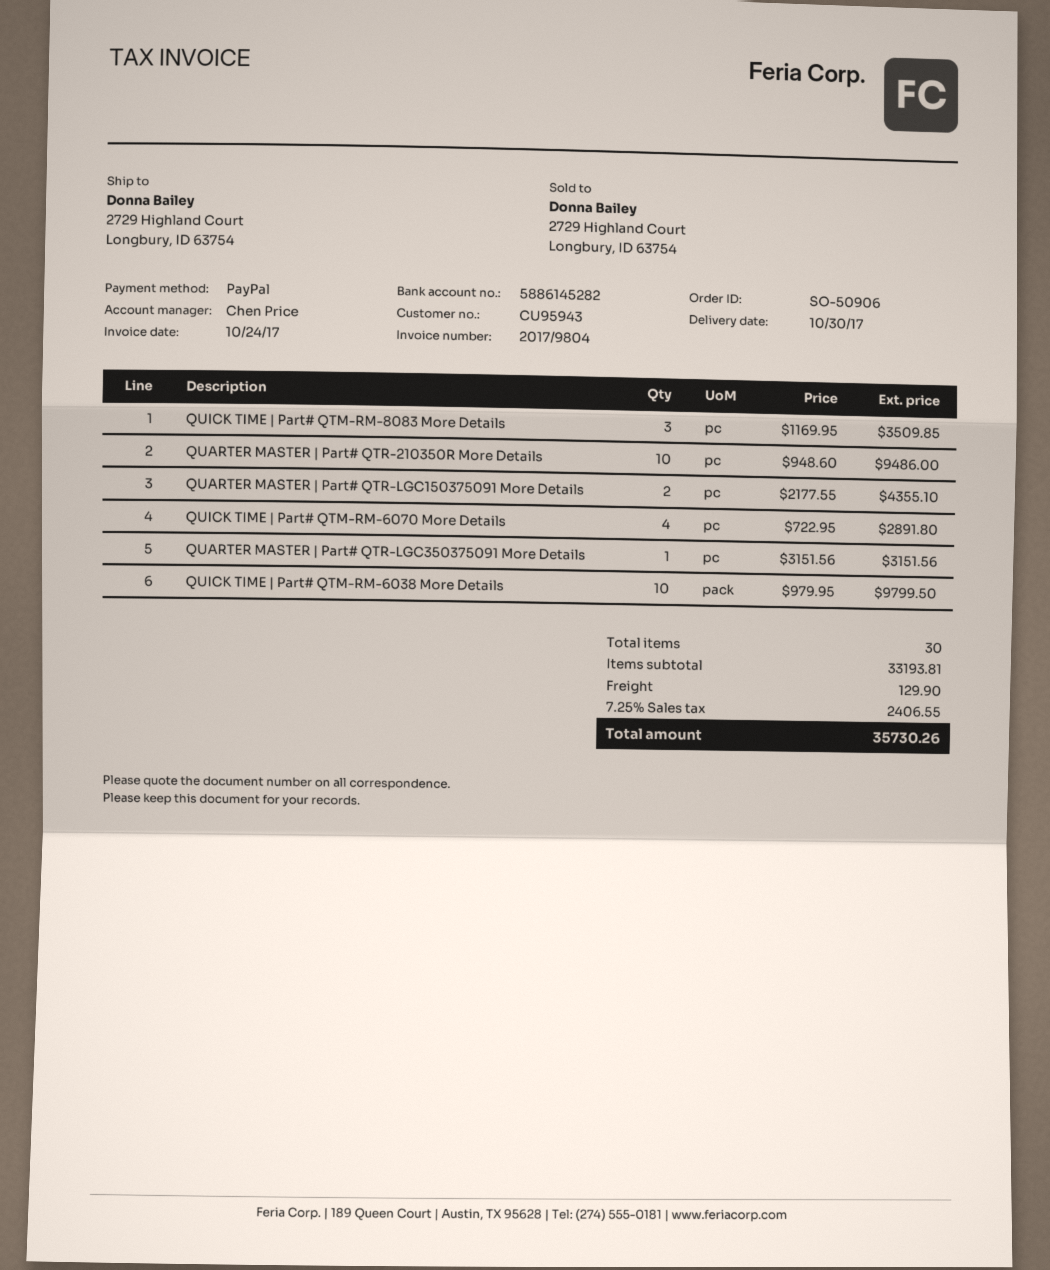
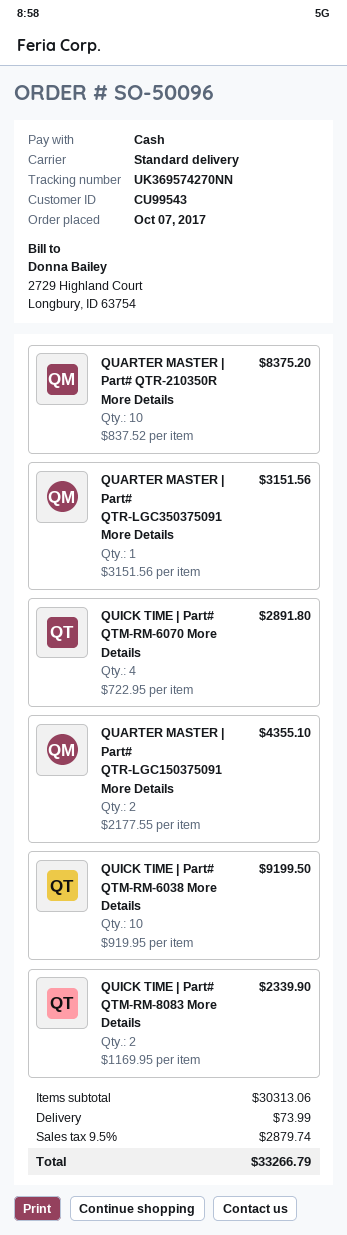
order number: SO-50906 -> SO-50096
customer number: CU95943 -> CU99543
payment method: PayPal -> cash
QUICK TIME | Part# QTM-RM-8083 More Details: 3 x 1169.95 = 3509.85 -> 2 x 1169.95 = 2339.90
QUARTER MASTER | Part# QTR-210350R More Details: 10 x 948.60 = 9486.00 -> 10 x 837.52 = 8375.20
QUICK TIME | Part# QTM-RM-6038 More Details: 10 x 979.95 = 9799.50 -> 10 x 919.95 = 9199.50
subtotal: 33193.81 -> 30313.06
shipping: 129.90 -> 73.99
tax: 7.25% = 2406.55 -> 9.5% = 2879.74
total: 35730.26 -> 33266.79

